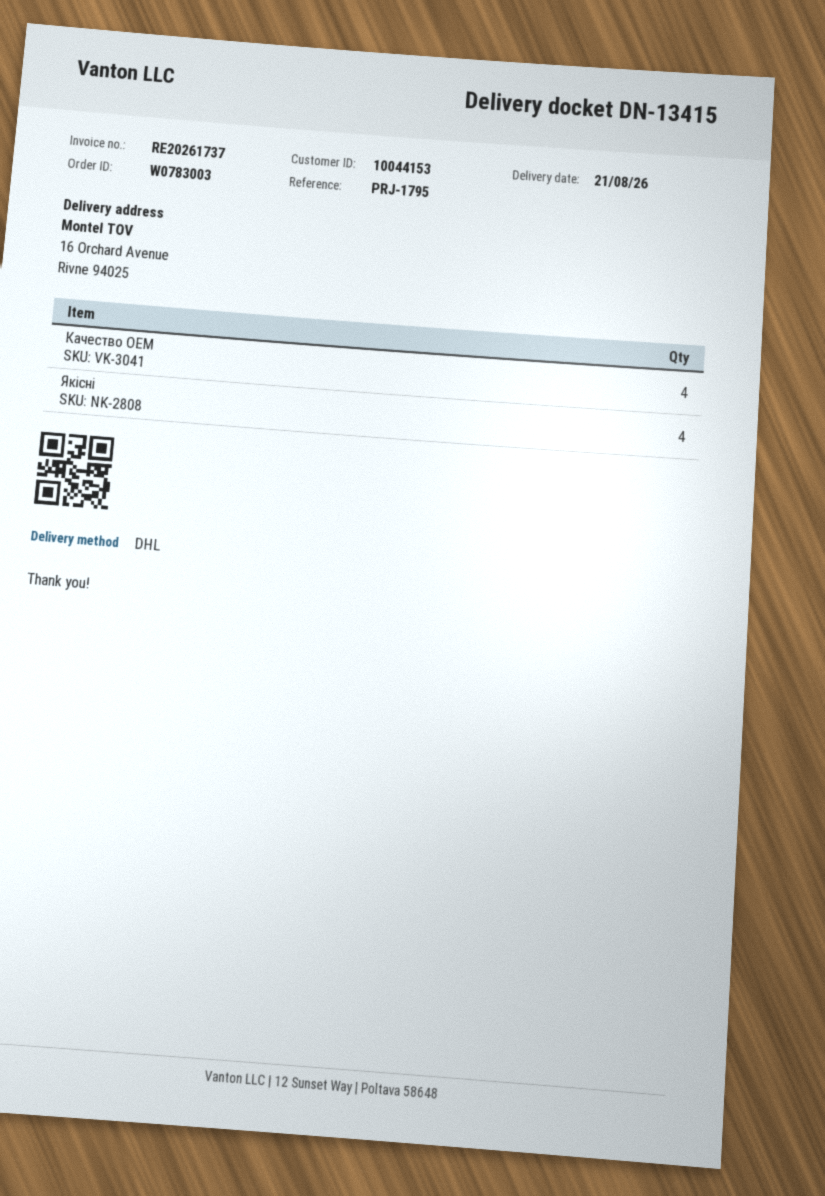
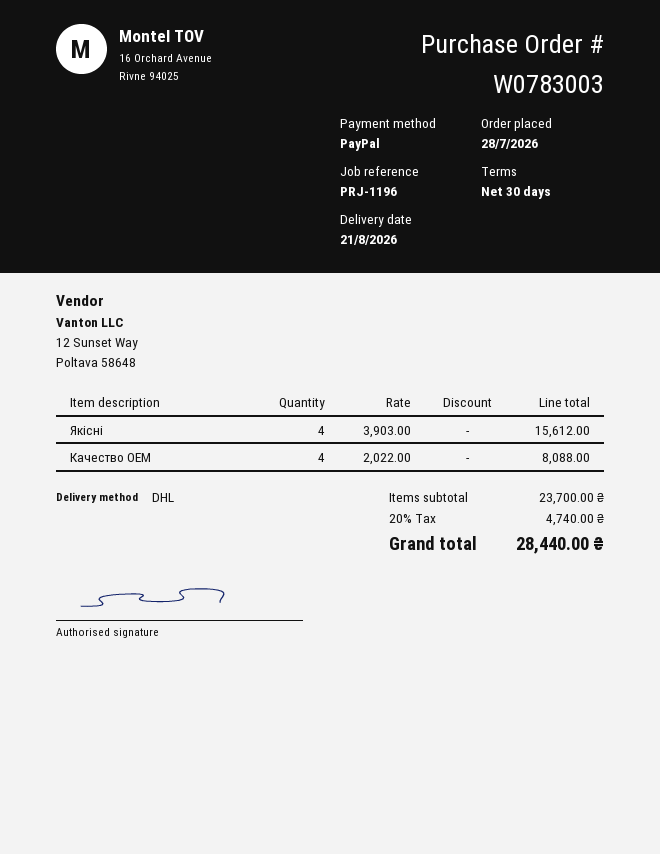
reference: PRJ-1795 -> PRJ-1196

